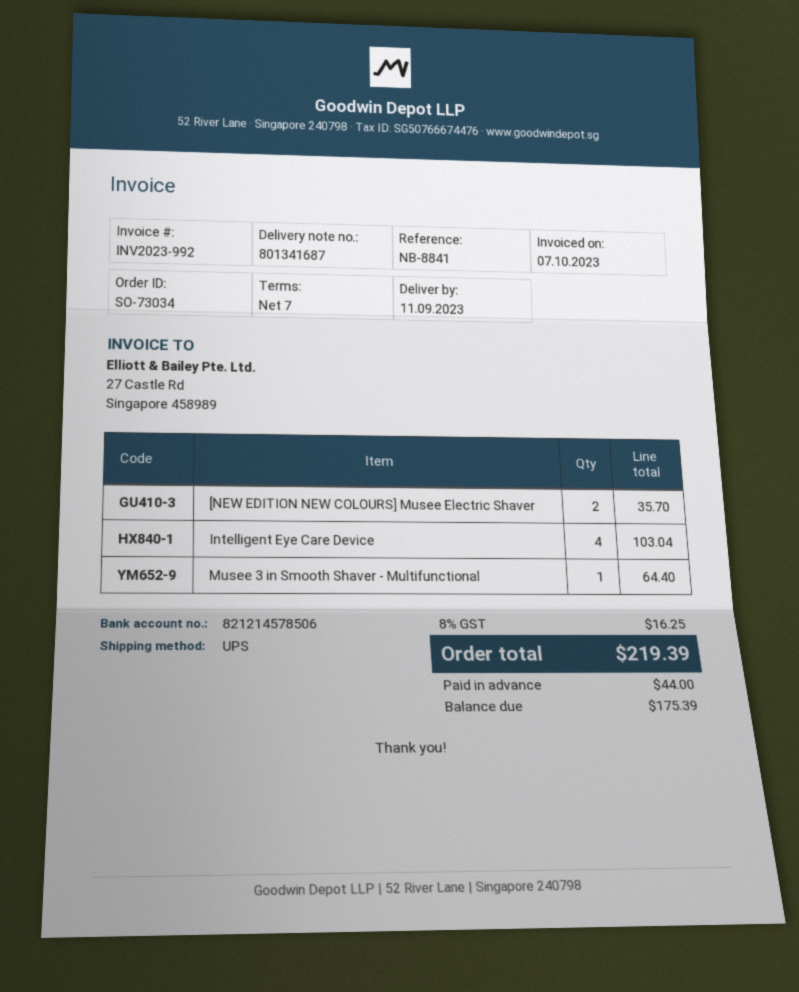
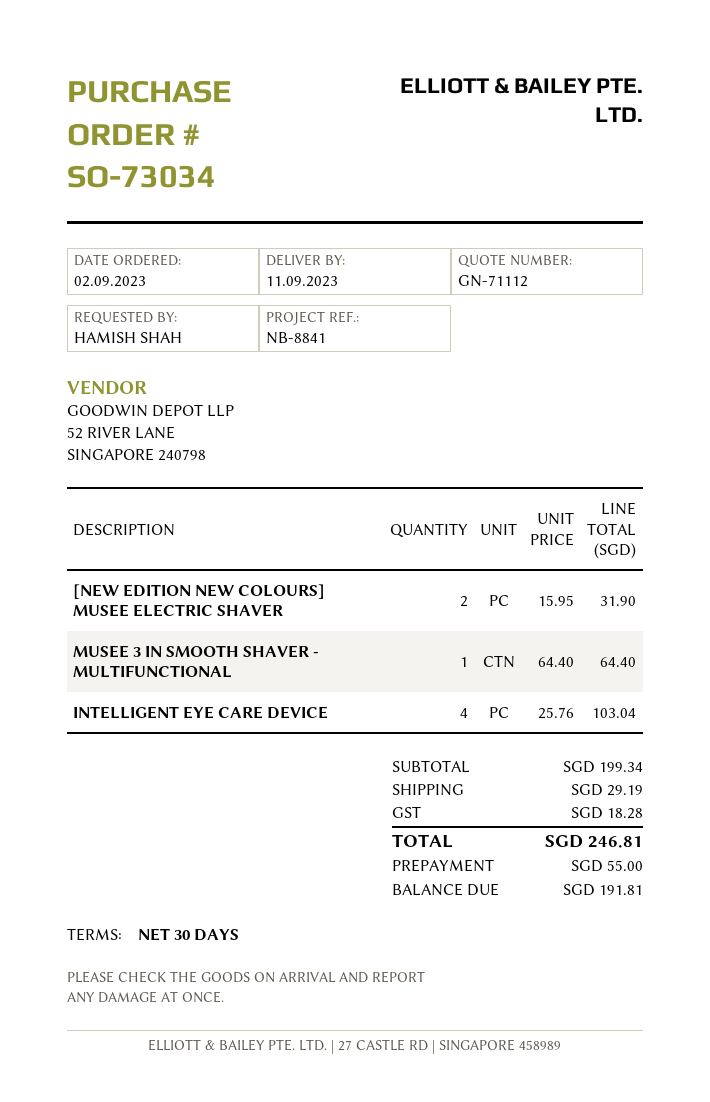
payment terms: 7 days -> 30 days
[NEW EDITION NEW COLOURS] Musee Electric Shaver: 2 for 35.70 -> 2 for 31.90
shipping: none -> 29.19
tax: 16.25 -> 18.28
total: 219.39 -> 246.81
deposit: 44.00 -> 55.00
balance: 175.39 -> 191.81

